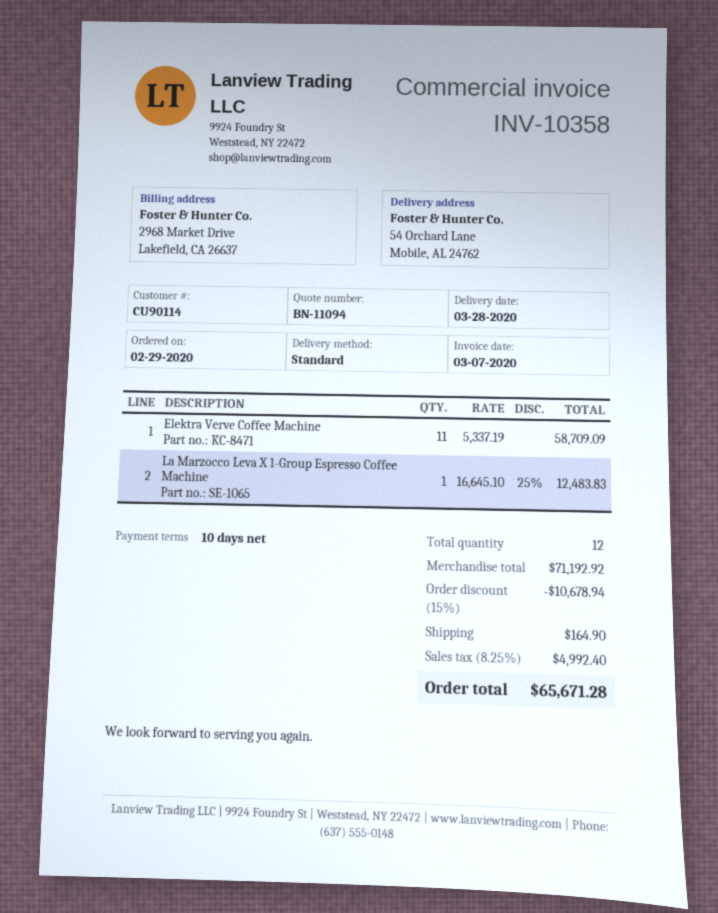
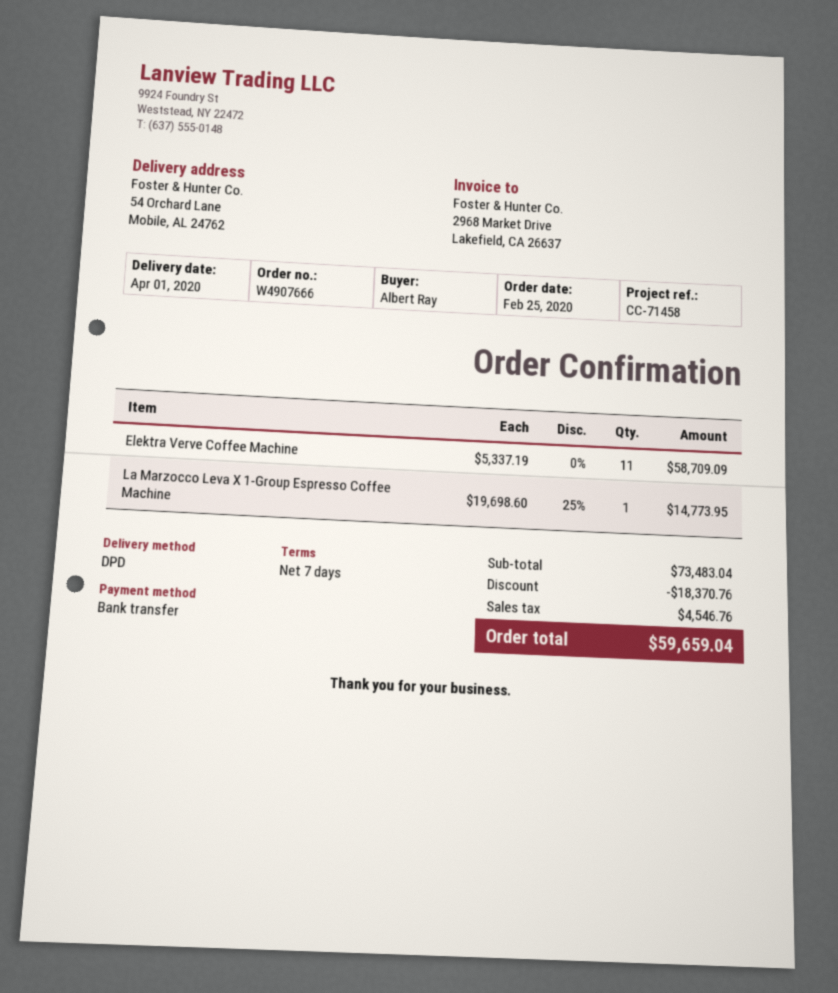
order date: 2020-02-29 -> 2020-02-25
delivery date: 2020-03-28 -> 2020-04-01
payment terms: 10 days -> 7 days
shipping method: standard -> DPD
La Marzocco Leva X 1-Group Espresso Coffee Machine: 1 x 16645.10 - 25% = 12483.83 -> 1 x 19698.60 - 25% = 14773.95
subtotal: 71192.92 -> 73483.04
discount: 10678.94 -> 18370.76
shipping: 164.90 -> none
tax: 4992.40 -> 4546.76
total: 65671.28 -> 59659.04

